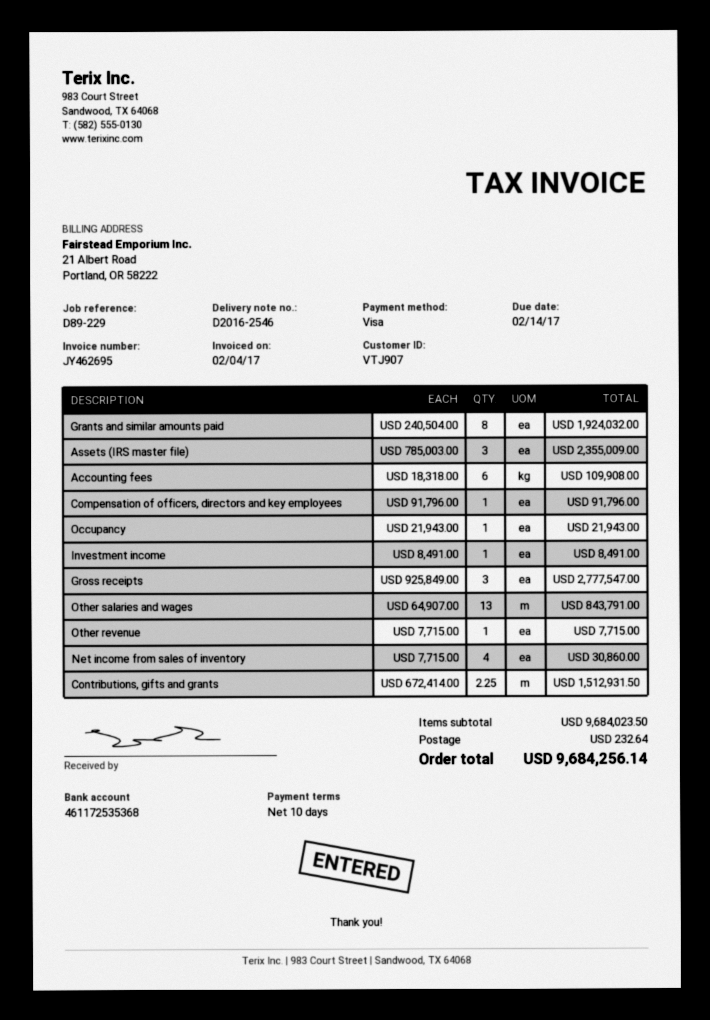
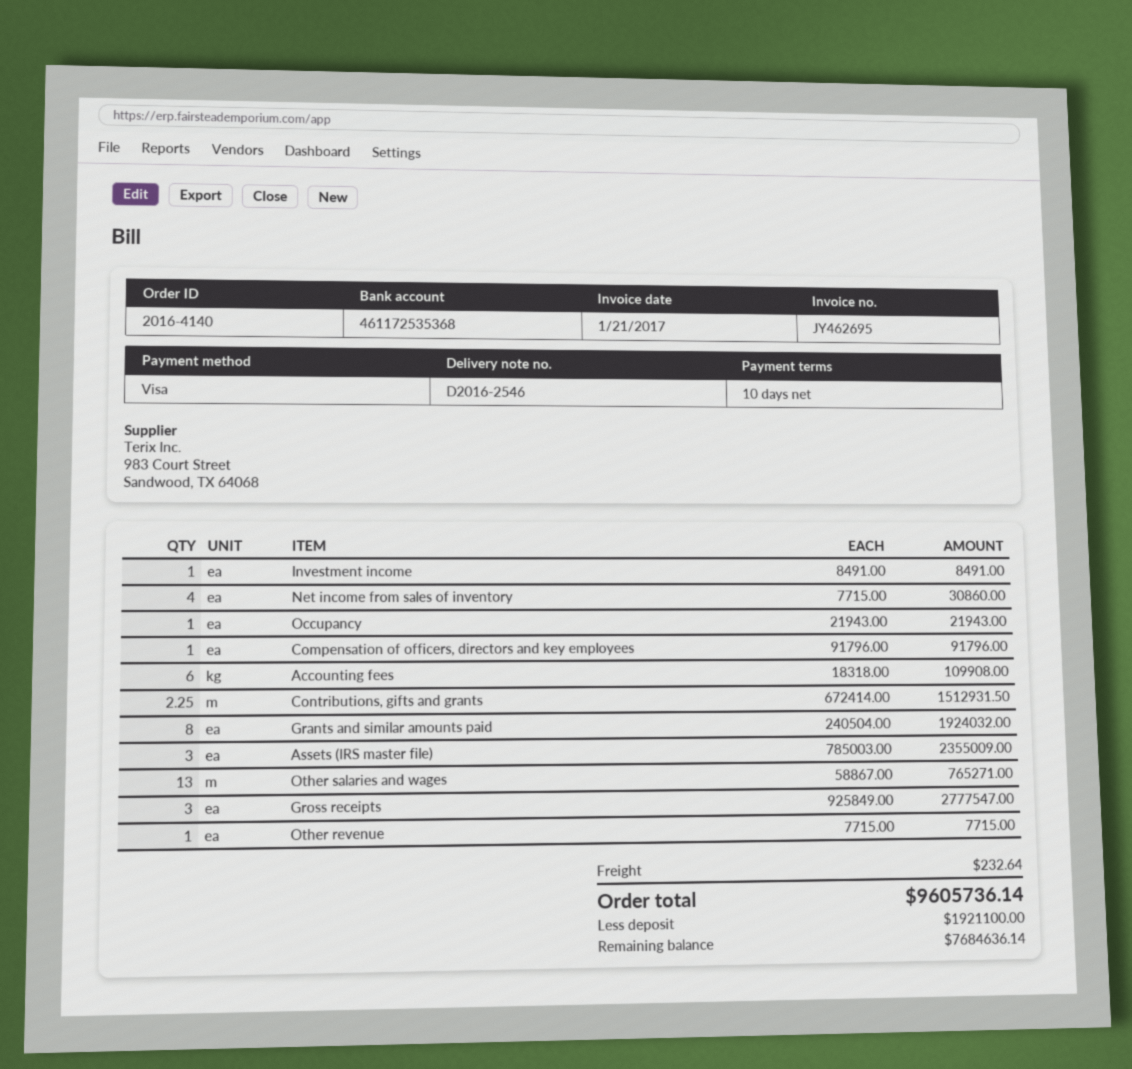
invoice date: 2017-02-04 -> 2017-01-21
Other salaries and wages: 13 x 64907.00 = 843791.00 -> 13 x 58867.00 = 765271.00
total: 9684256.14 -> 9605736.14

